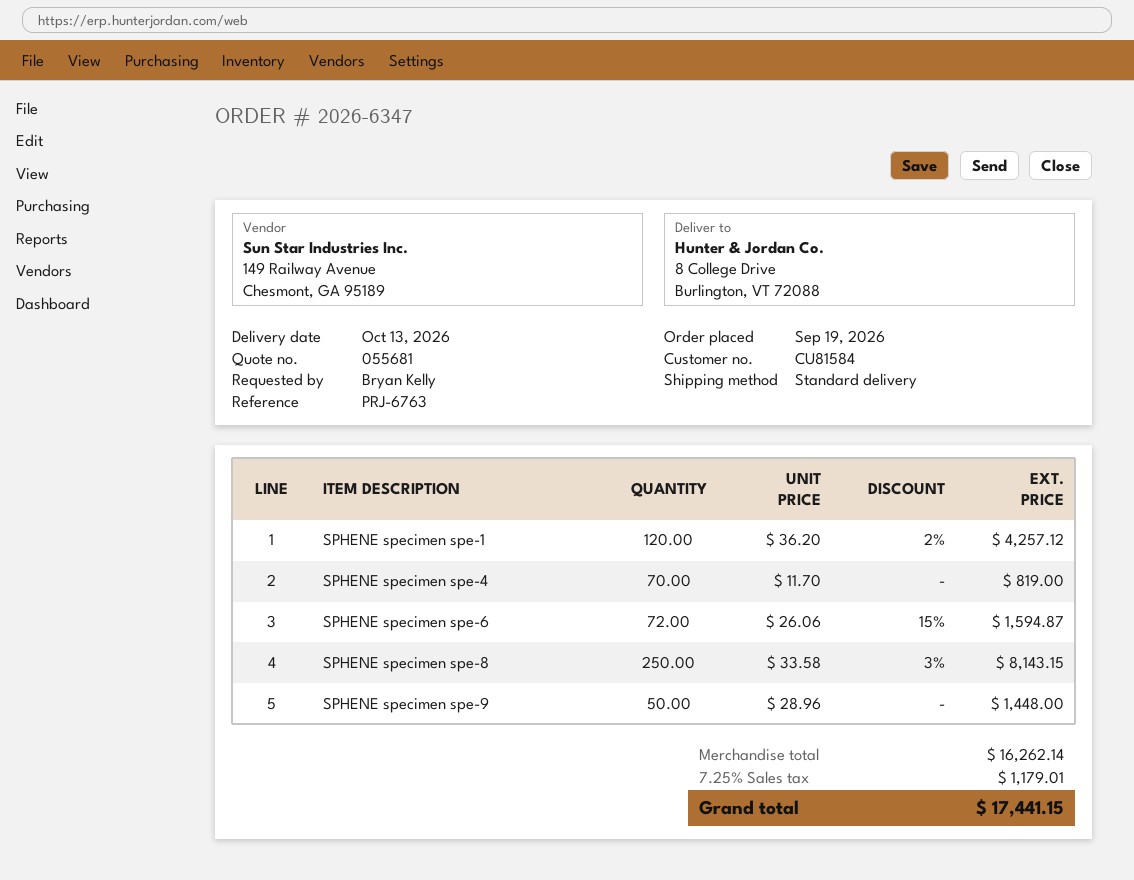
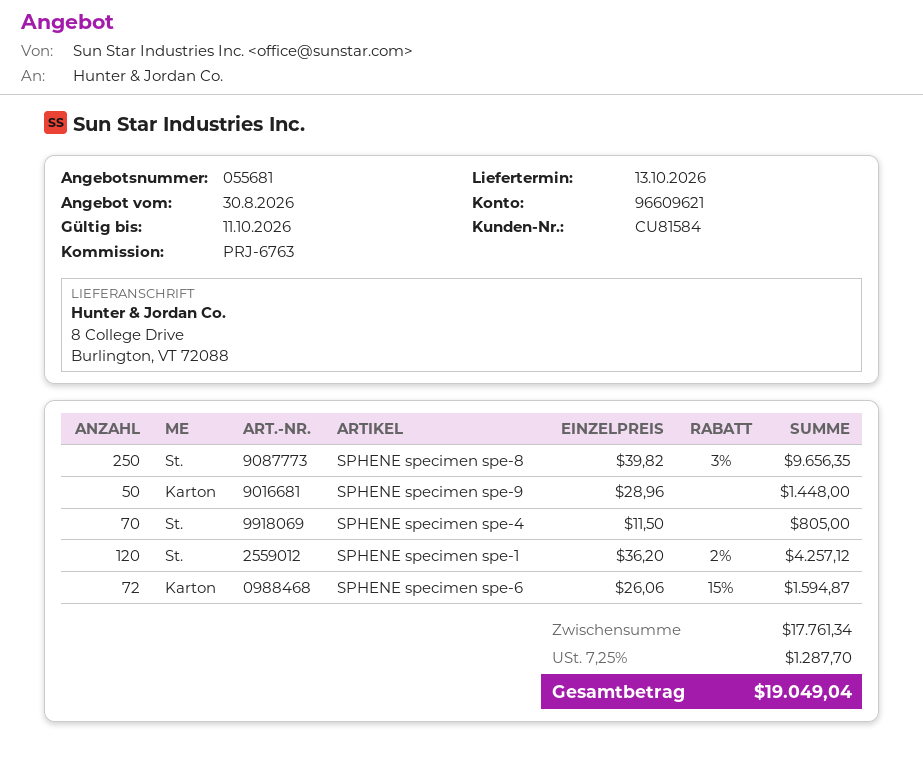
SPHENE specimen spe-4: 70 x 11.70 = 819.00 -> 70 x 11.50 = 805.00
SPHENE specimen spe-8: 250 x 33.58 - 3% = 8143.15 -> 250 x 39.82 - 3% = 9656.35
subtotal: 16262.14 -> 17761.34
tax: 7.25% = 1179.01 -> 7.25% = 1287.70
total: 17441.15 -> 19049.04

